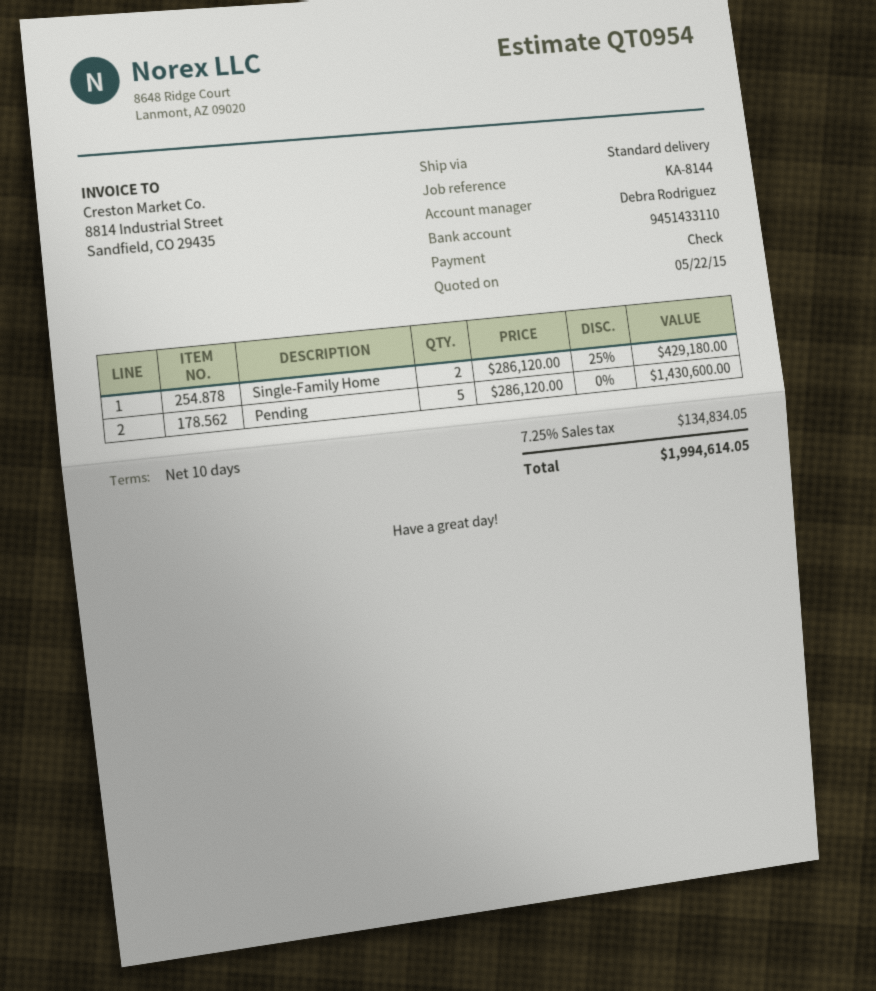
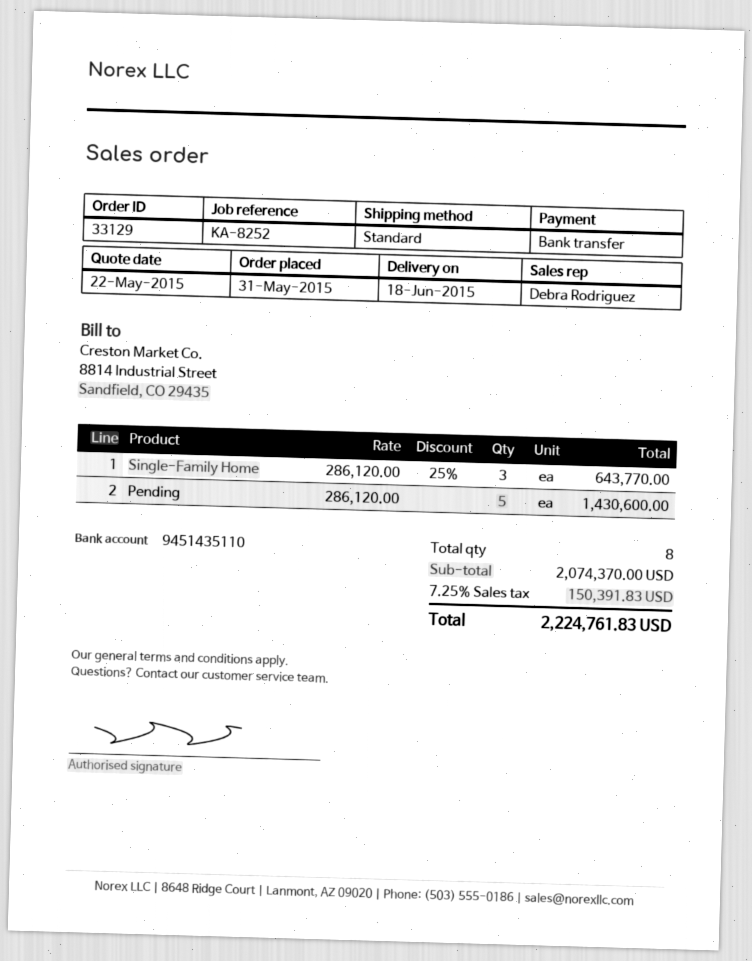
reference: KA-8144 -> KA-8252
payment method: cheque -> bank transfer
bank account: 9451433110 -> 9451435110
Single-Family Home: 2 x 286120.00 - 25% = 429180.00 -> 3 x 286120.00 - 25% = 643770.00
tax: 7.25% = 134834.05 -> 7.25% = 150391.83
total: 1994614.05 -> 2224761.83

